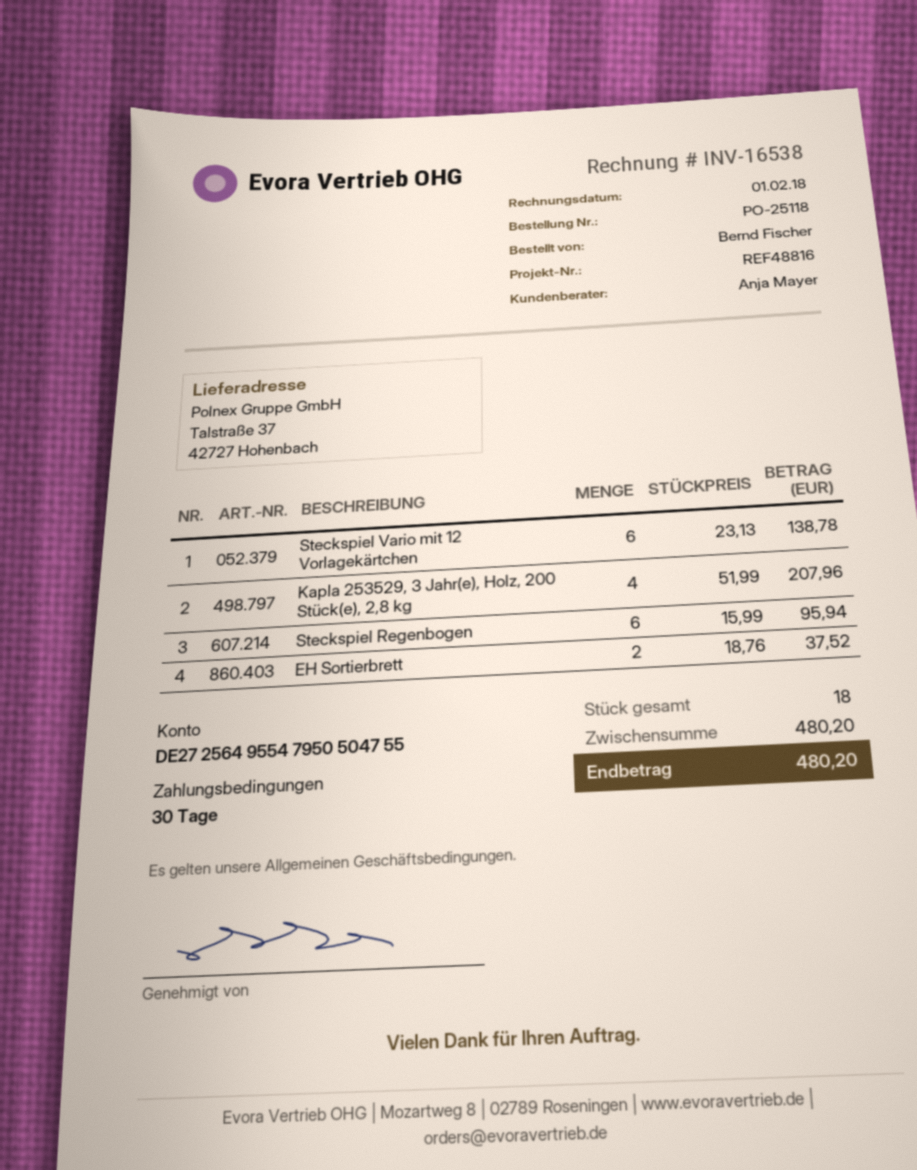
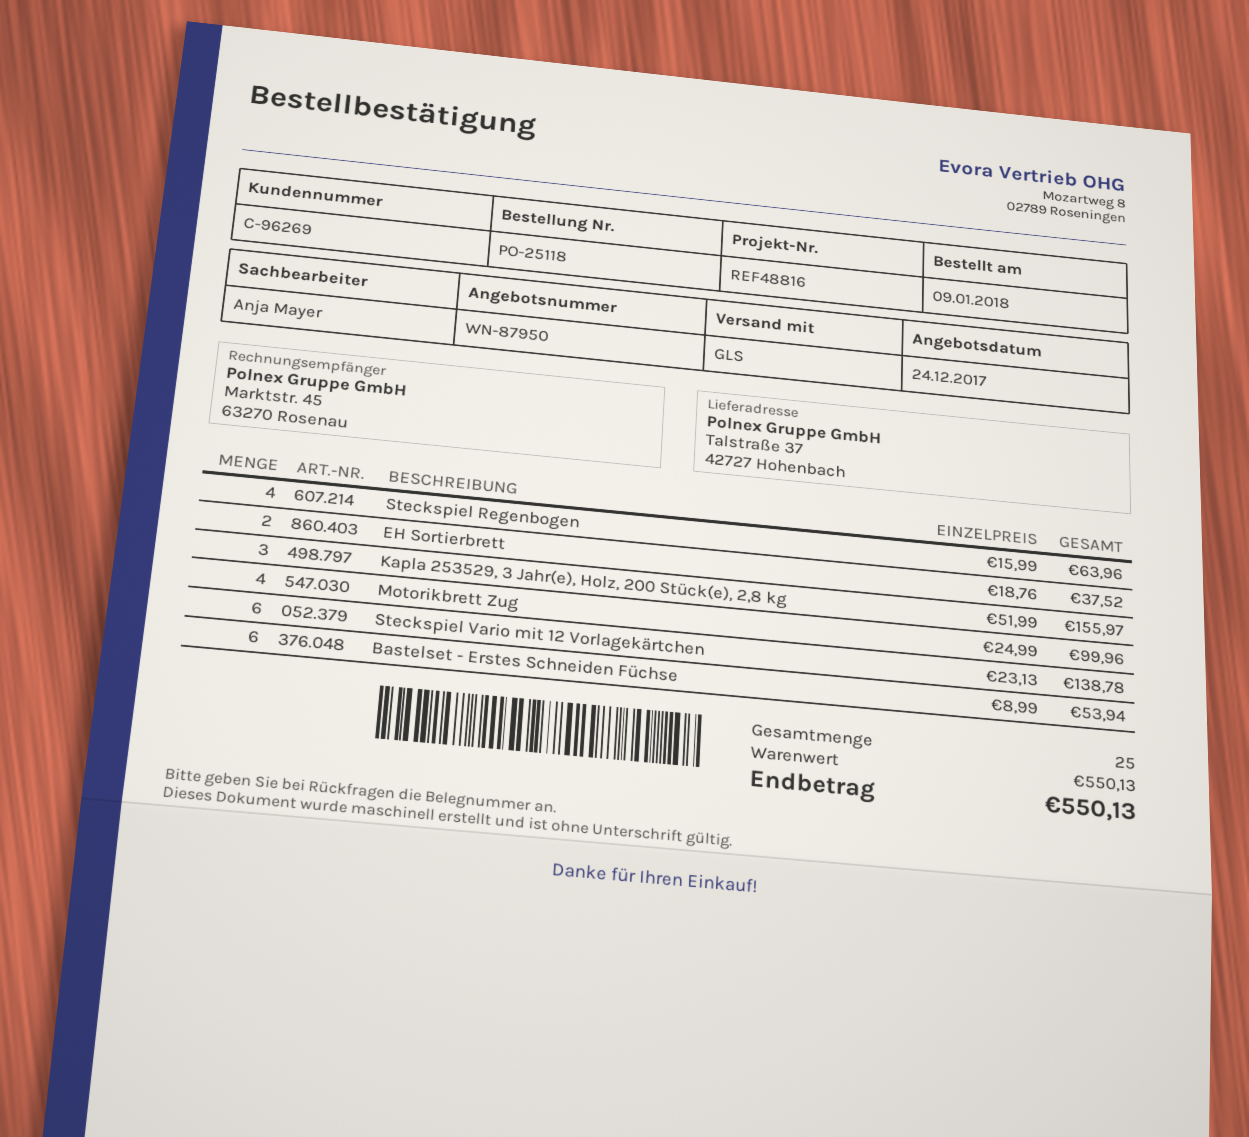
Kapla 253529, 3 Jahr(e), Holz, 200 Stück(e), 2,8 kg: 4 x 51.99 = 207.96 -> 3 x 51.99 = 155.97
Steckspiel Regenbogen: 6 x 15.99 = 95.94 -> 4 x 15.99 = 63.96
Motorikbrett Zug: none -> 4 x 24.99 = 99.96
Bastelset - Erstes Schneiden Füchse: none -> 6 x 8.99 = 53.94
total quantity: 18 -> 25
subtotal: 480.20 -> 550.13
total: 480.20 -> 550.13

